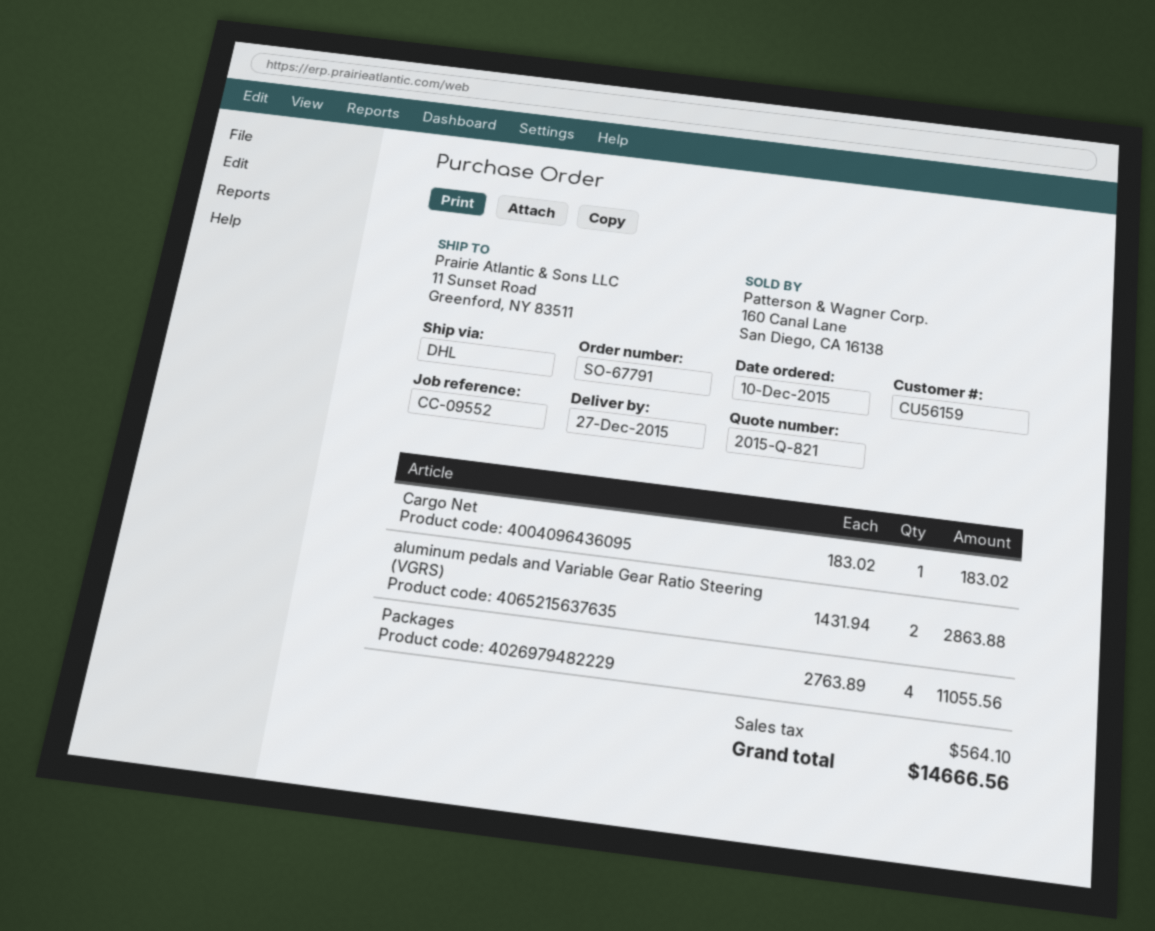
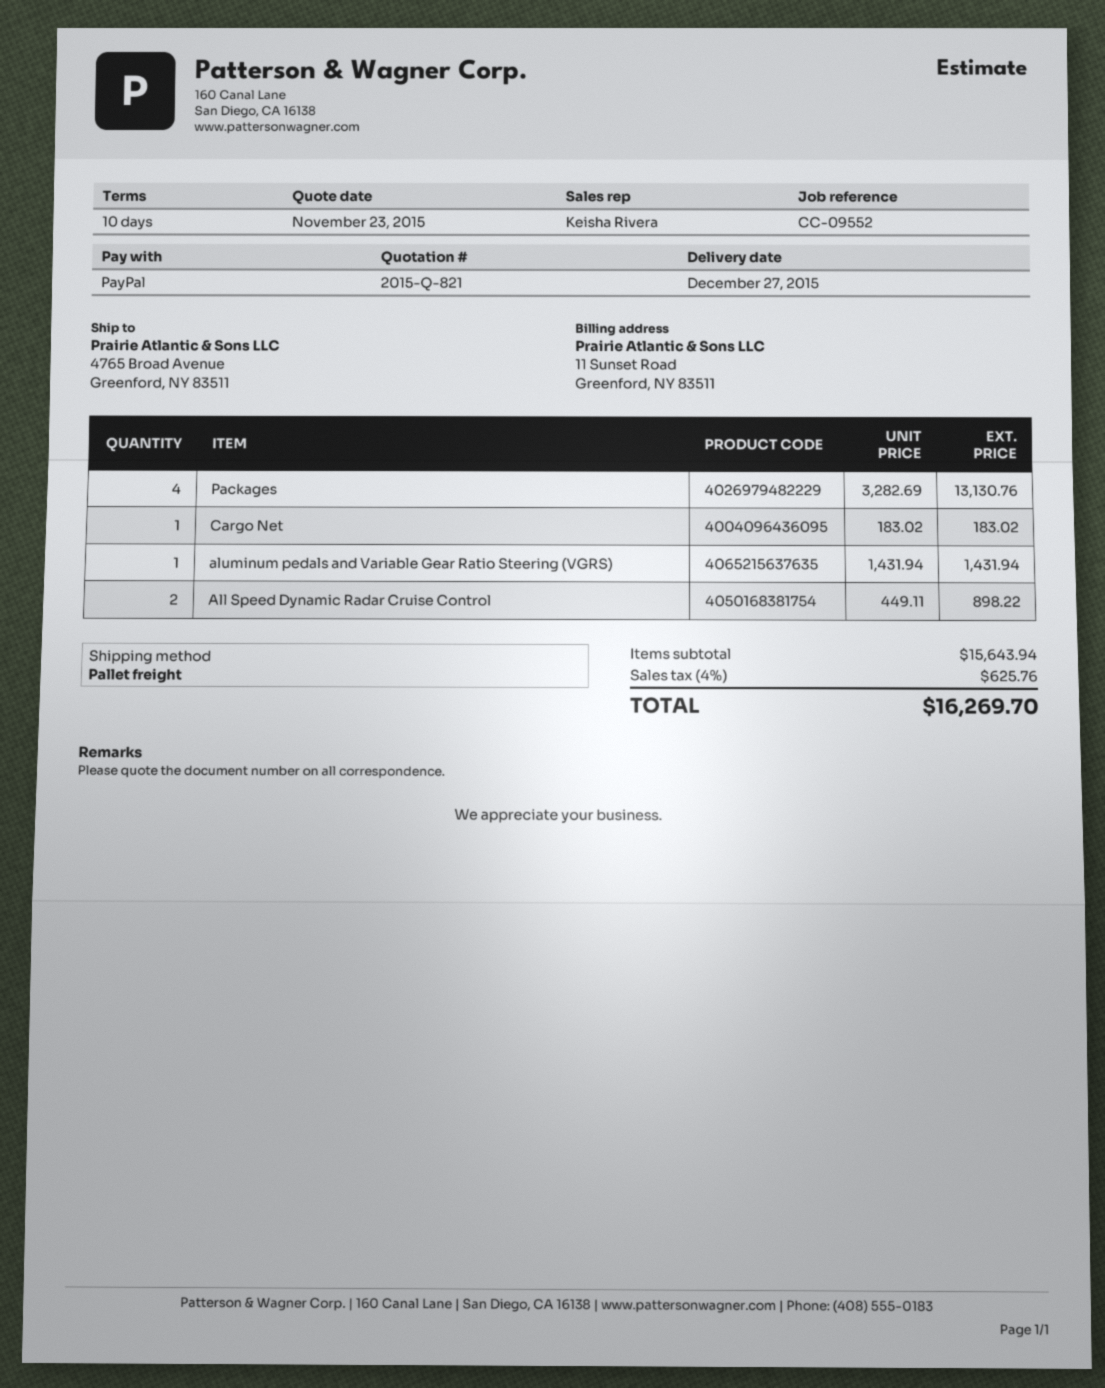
shipping method: DHL -> pallet freight
ship to: 11 Sunset Road, Greenford, NY 83511 -> 4765 Broad Avenue, Greenford, NY 83511
aluminum pedals and Variable Gear Ratio Steering (VGRS): 2 x 1431.94 = 2863.88 -> 1 x 1431.94 = 1431.94
Packages: 4 x 2763.89 = 11055.56 -> 4 x 3282.69 = 13130.76
All Speed Dynamic Radar Cruise Control: none -> 2 x 449.11 = 898.22
tax: 564.10 -> 625.76
total: 14666.56 -> 16269.70

